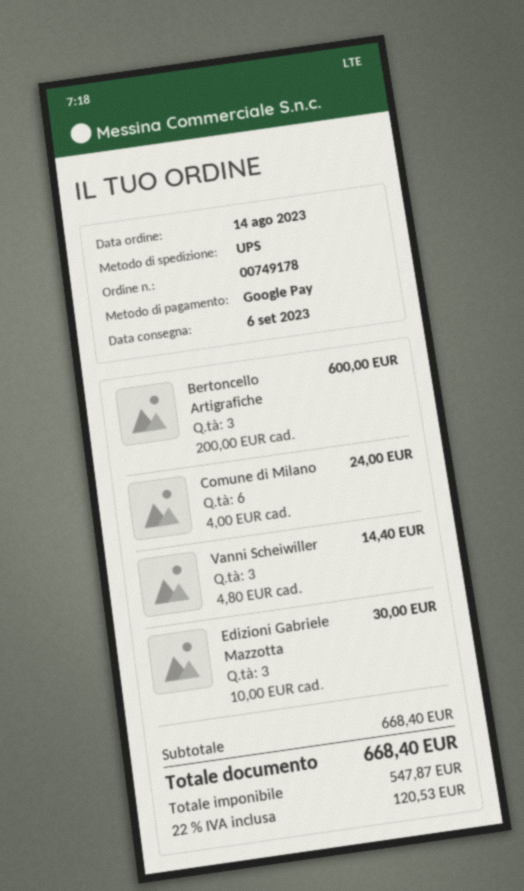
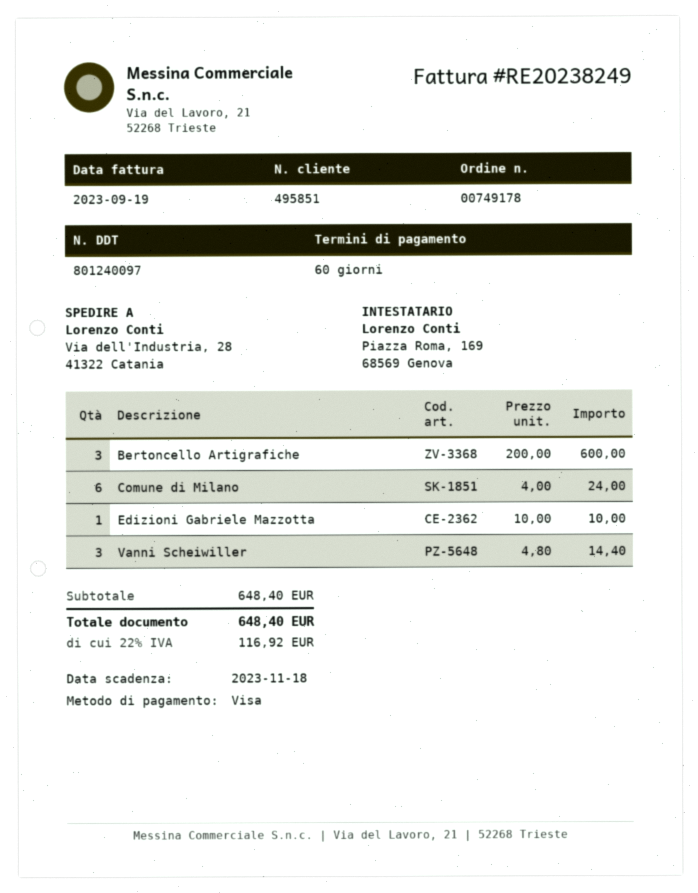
payment method: Google Pay -> Visa
Edizioni Gabriele Mazzotta: 3 x 10.00 = 30.00 -> 1 x 10.00 = 10.00
subtotal: 668.40 -> 648.40
tax: 22% = 120.53 -> 22% = 116.92
total: 668.40 -> 648.40

